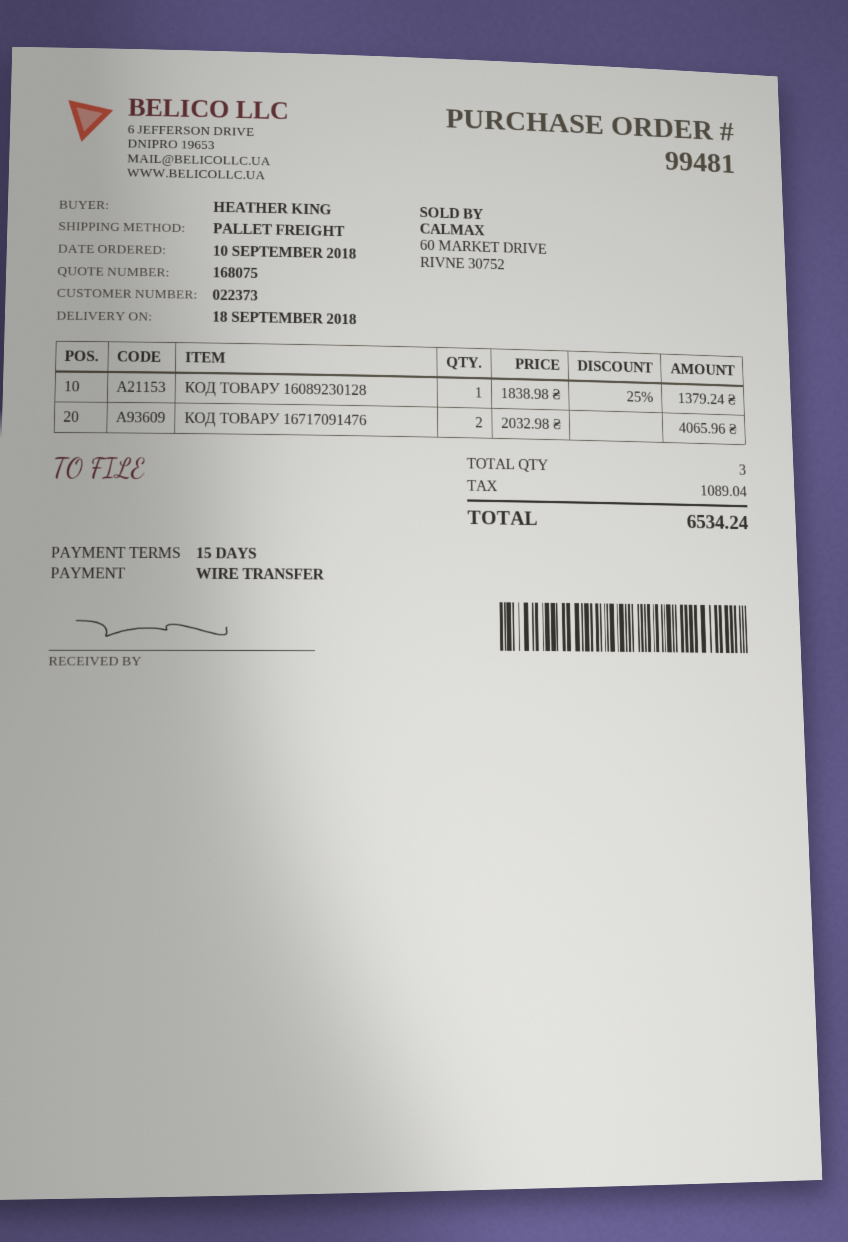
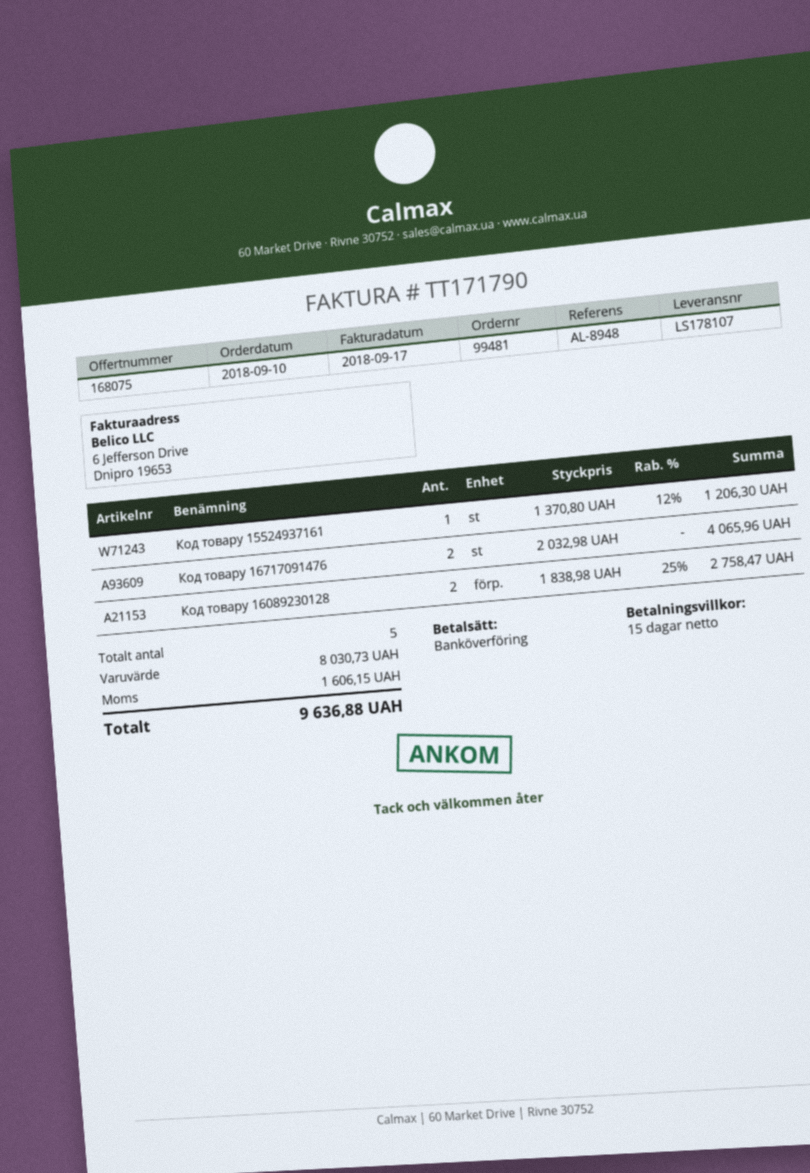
КОД ТОВАРУ 16089230128: 1 x 1838.98 - 25% = 1379.24 -> 2 x 1838.98 - 25% = 2758.47
Код товару 15524937161: none -> 1 x 1370.80 - 12% = 1206.30
total quantity: 3 -> 5
tax: 1089.04 -> 1606.15
total: 6534.24 -> 9636.88

